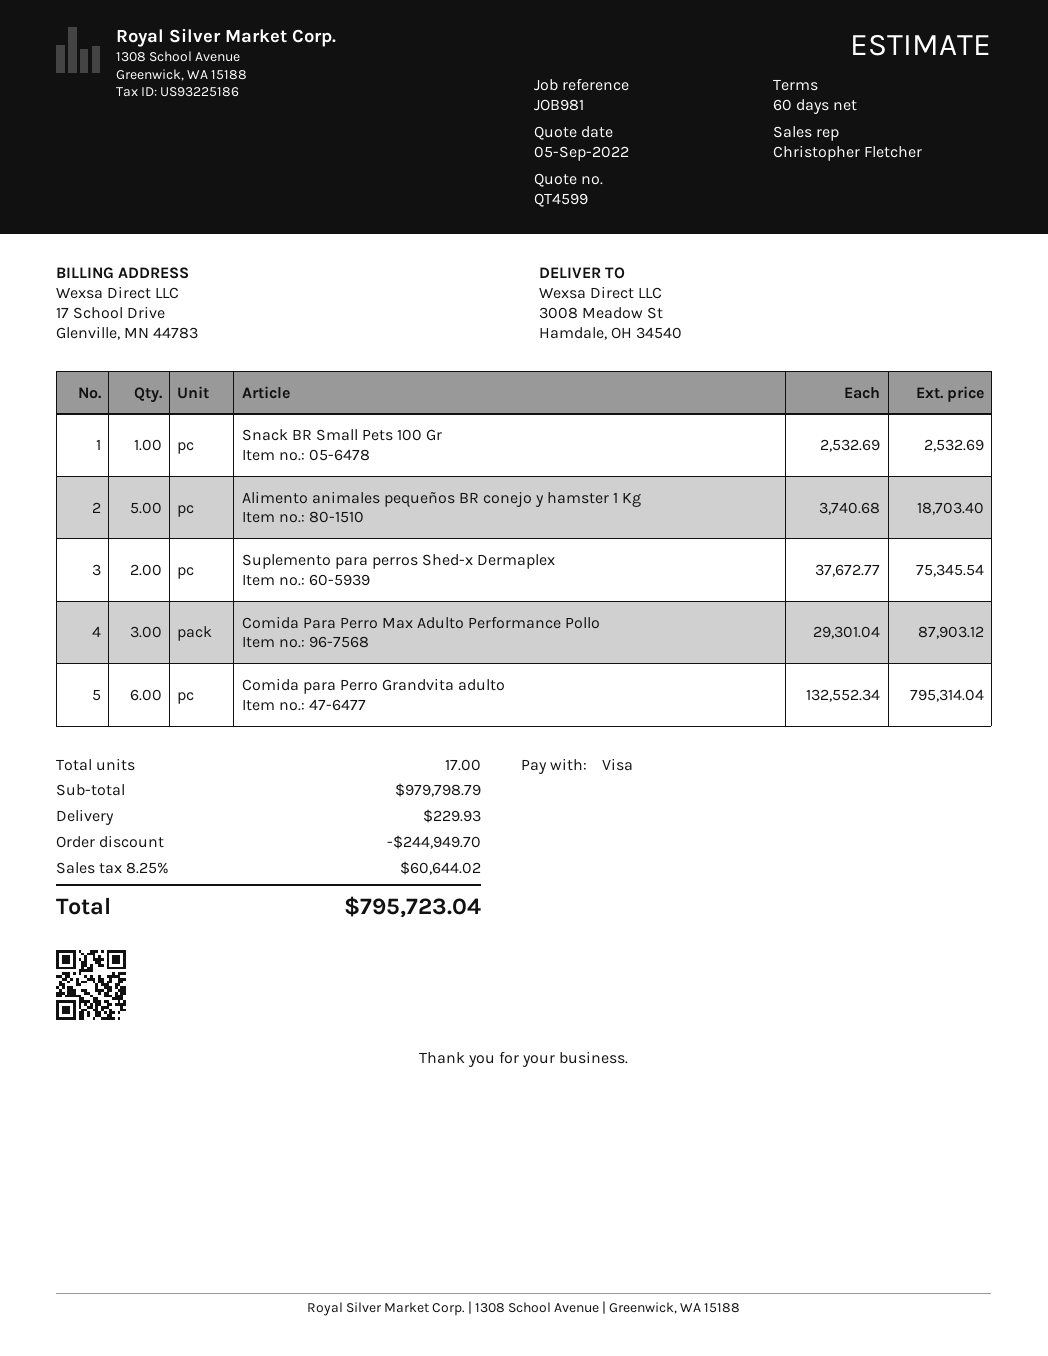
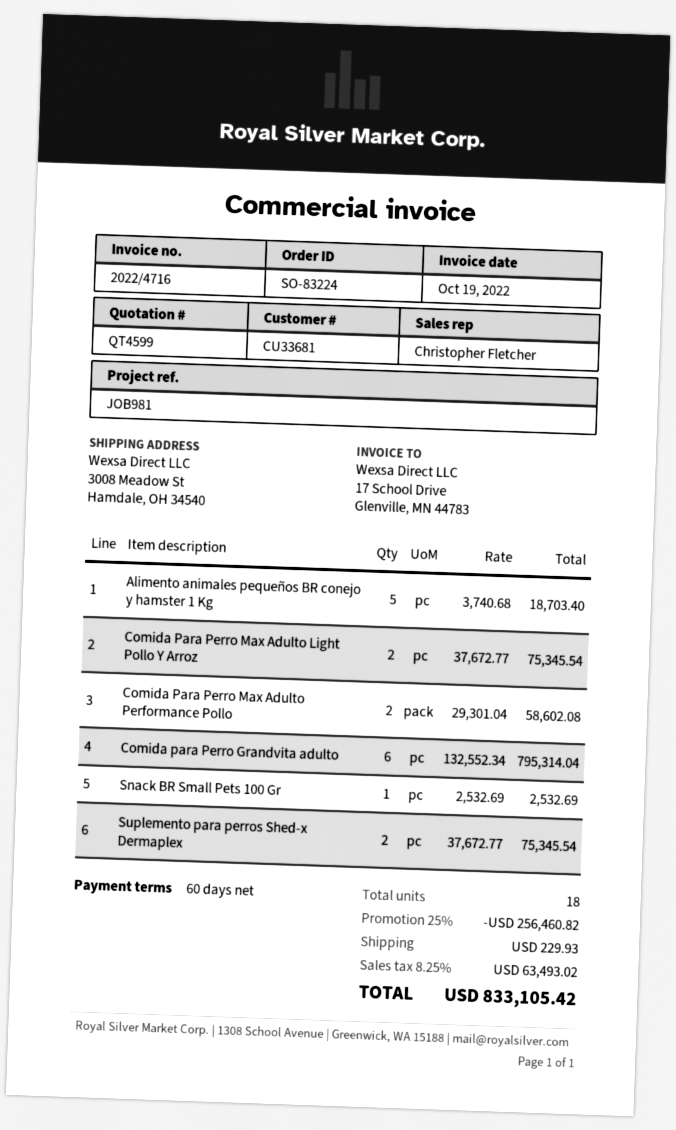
Comida Para Perro Max Adulto Performance Pollo: 3 x 29301.04 = 87903.12 -> 2 x 29301.04 = 58602.08
Comida Para Perro Max Adulto Light Pollo Y Arroz: none -> 2 x 37672.77 = 75345.54
total quantity: 17 -> 18
discount: 244949.70 -> 256460.82
tax: 8.25% = 60644.02 -> 8.25% = 63493.02
total: 795723.04 -> 833105.42

